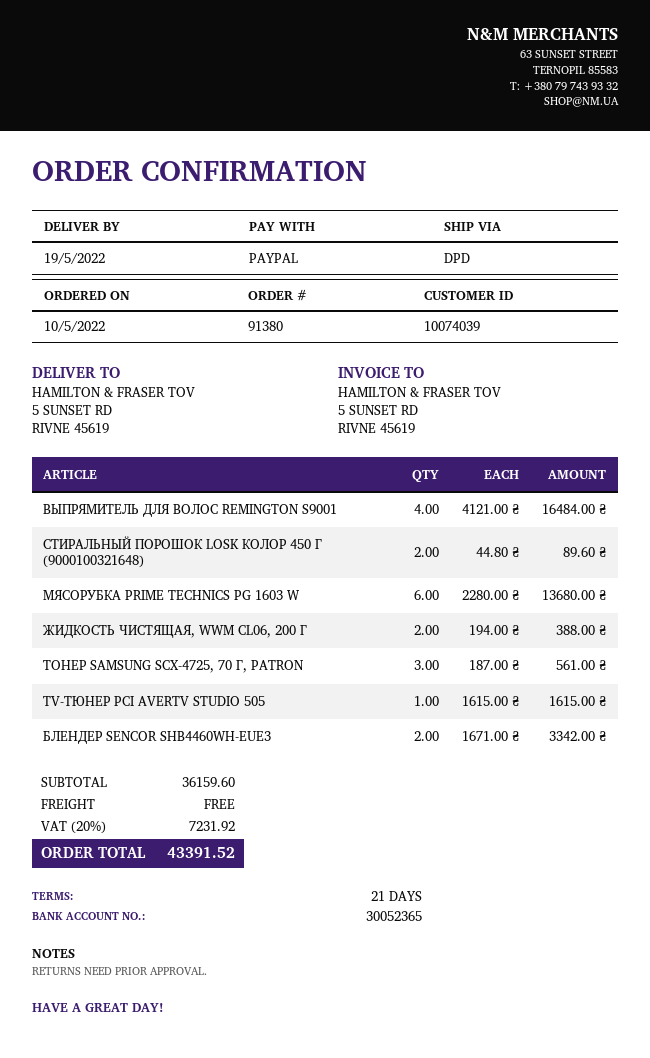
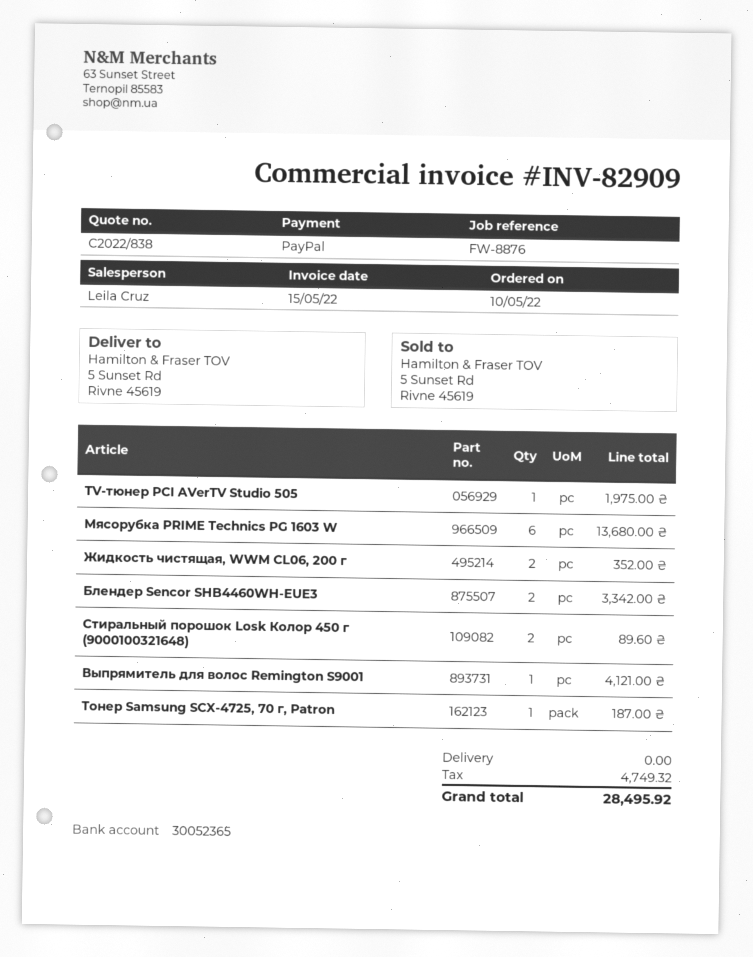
ВЫПРЯМИТЕЛЬ ДЛЯ ВОЛОС REMINGTON S9001: 4 for 16484.00 -> 1 for 4121.00
ЖИДКОСТЬ ЧИСТЯЩАЯ, WWM CL06, 200 Г: 2 for 388.00 -> 2 for 352.00
ТОНЕР SAMSUNG SCX-4725, 70 Г, PATRON: 3 for 561.00 -> 1 for 187.00
TV-ТЮНЕР PCI AVERTV STUDIO 505: 1 for 1615.00 -> 1 for 1975.00
tax: 7231.92 -> 4749.32
total: 43391.52 -> 28495.92

